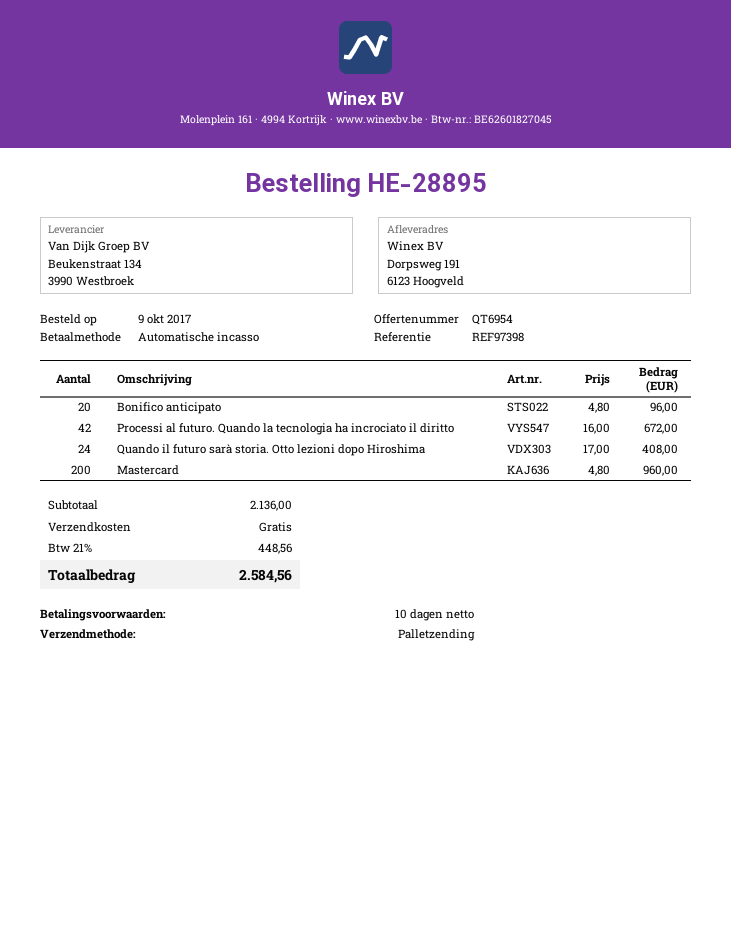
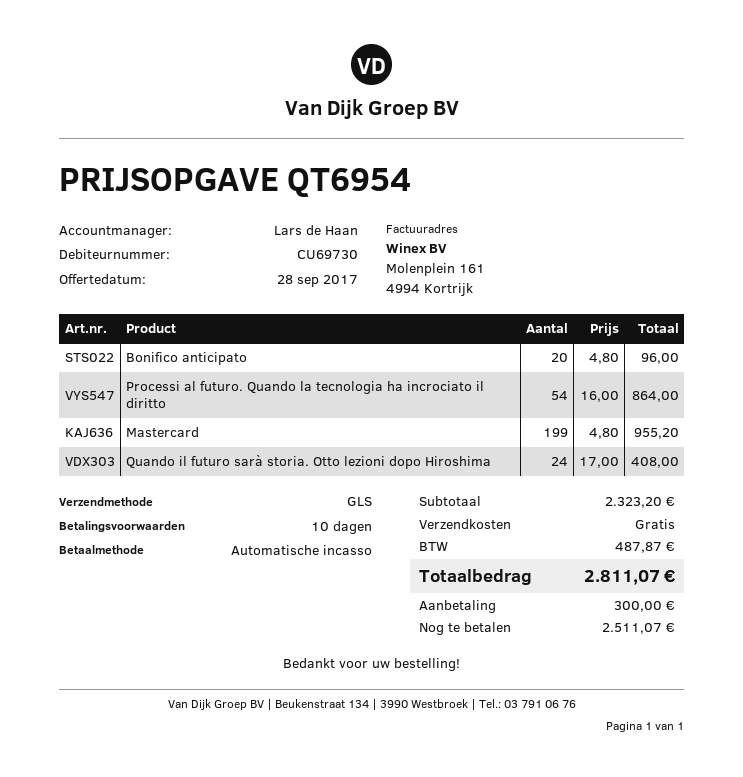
shipping method: pallet freight -> GLS
Processi al futuro. Quando la tecnologia ha incrociato il diritto: 42 x 16.00 = 672.00 -> 54 x 16.00 = 864.00
Mastercard: 200 x 4.80 = 960.00 -> 199 x 4.80 = 955.20
subtotal: 2136.00 -> 2323.20
tax: 448.56 -> 487.87
total: 2584.56 -> 2811.07

